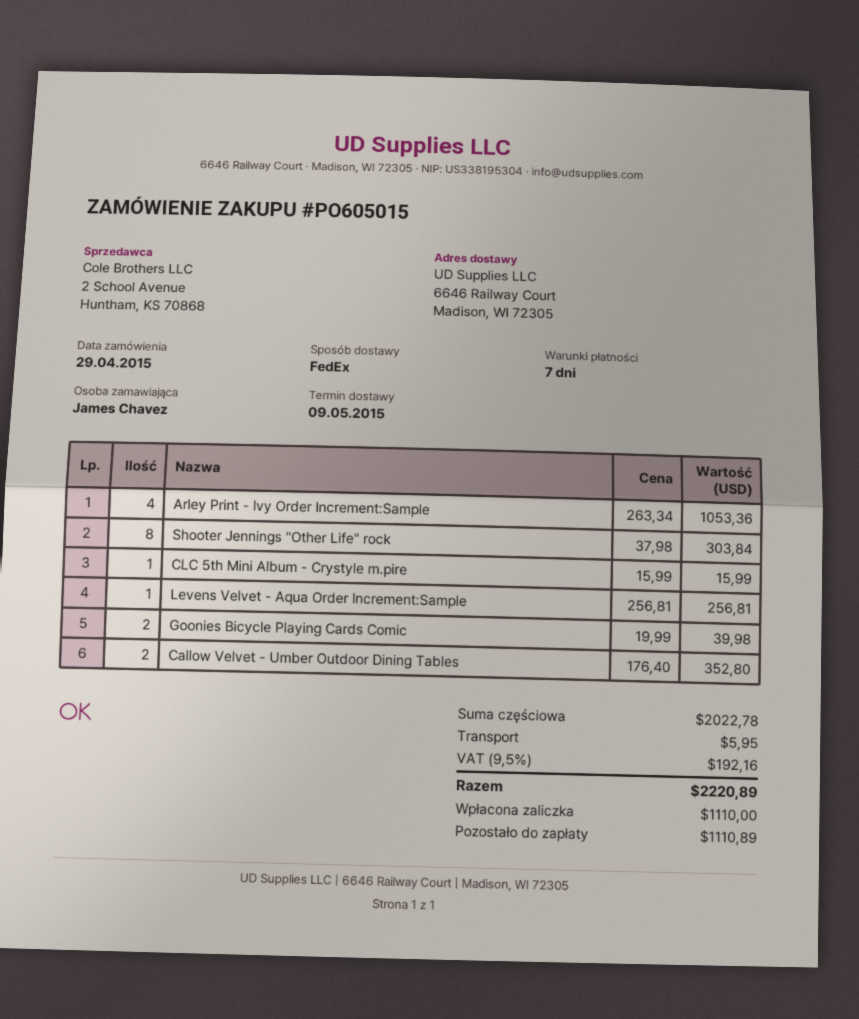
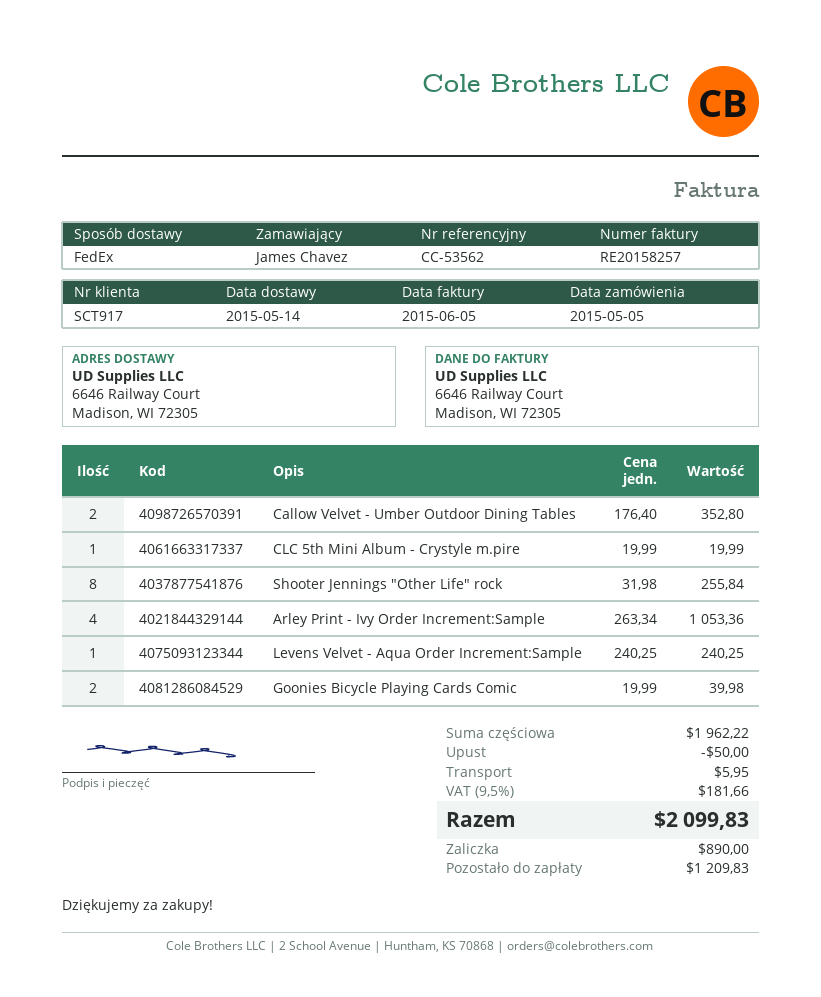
order date: 2015-04-29 -> 2015-05-05
delivery date: 2015-05-09 -> 2015-05-14
Shooter Jennings "Other Life" rock: 8 x 37.98 = 303.84 -> 8 x 31.98 = 255.84
CLC 5th Mini Album - Crystyle m.pire: 1 x 15.99 = 15.99 -> 1 x 19.99 = 19.99
Levens Velvet - Aqua Order Increment:Sample: 1 x 256.81 = 256.81 -> 1 x 240.25 = 240.25
subtotal: 2022.78 -> 1962.22
discount: none -> 50.00
tax: 9.5% = 192.16 -> 9.5% = 181.66
total: 2220.89 -> 2099.83
deposit: 1110.00 -> 890.00
balance: 1110.89 -> 1209.83

